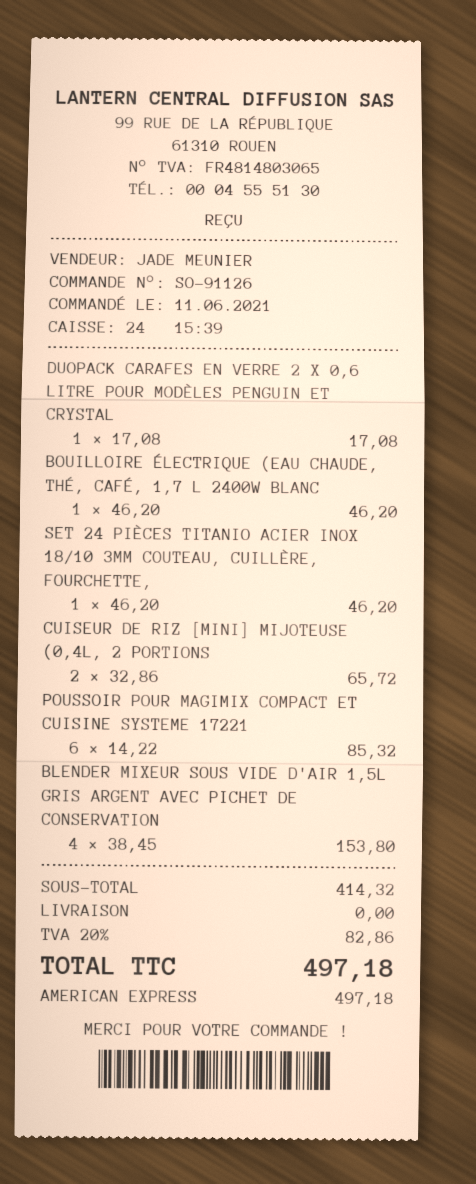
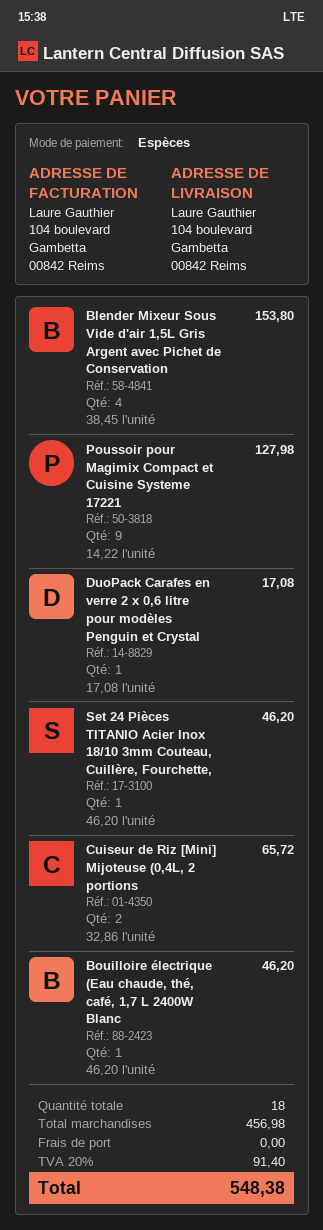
payment method: American Express -> cash
POUSSOIR POUR MAGIMIX COMPACT ET CUISINE SYSTEME 17221: 6 x 14.22 = 85.32 -> 9 x 14.22 = 127.98
subtotal: 414.32 -> 456.98
tax: 20% = 82.86 -> 20% = 91.40
total: 497.18 -> 548.38

